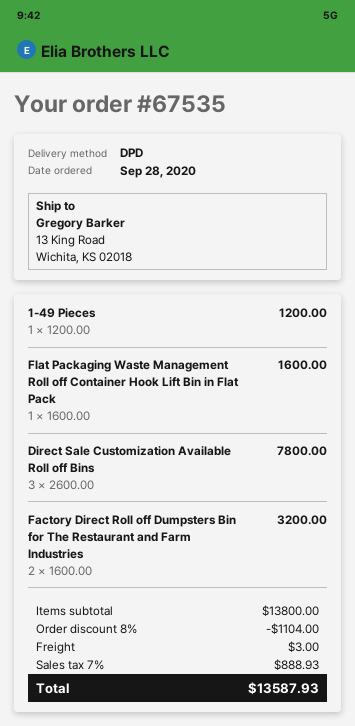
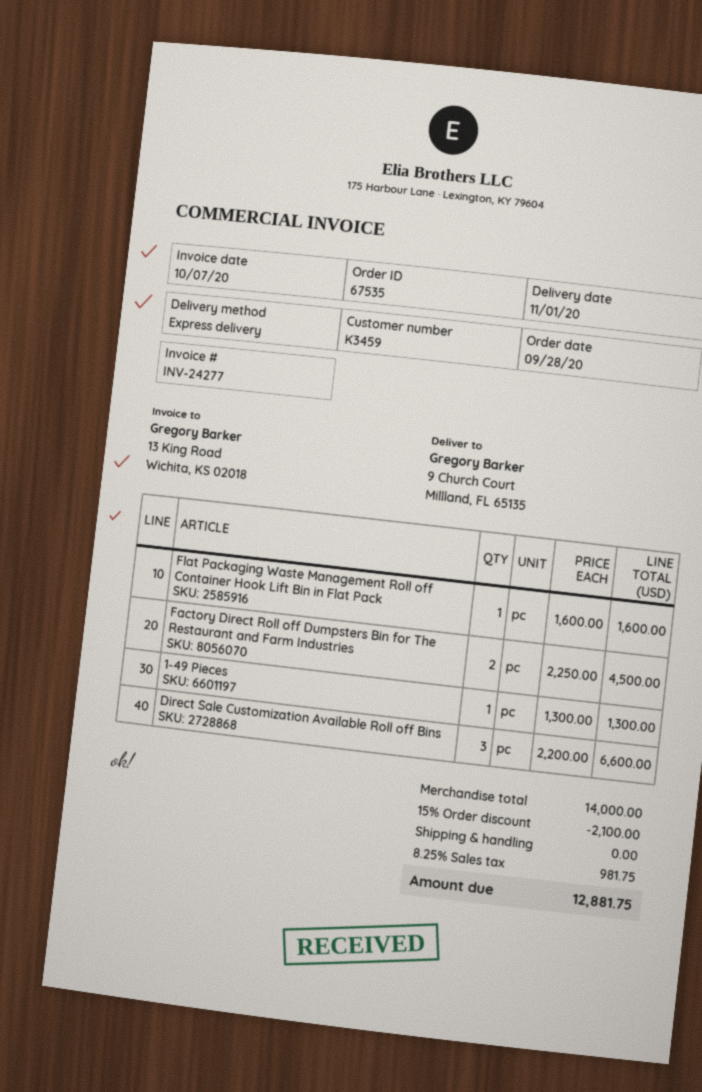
shipping method: DPD -> express
ship to: 13 King Road, Wichita, KS 02018 -> 9 Church Court, Millland, FL 65135
1-49 Pieces: 1 x 1200.00 = 1200.00 -> 1 x 1300.00 = 1300.00
Direct Sale Customization Available Roll off Bins: 3 x 2600.00 = 7800.00 -> 3 x 2200.00 = 6600.00
Factory Direct Roll off Dumpsters Bin for The Restaurant and Farm Industries: 2 x 1600.00 = 3200.00 -> 2 x 2250.00 = 4500.00
subtotal: 13800.00 -> 14000.00
discount: 8% = 1104.00 -> 15% = 2100.00
shipping: 3.00 -> 0.00
tax: 7% = 888.93 -> 8.25% = 981.75
total: 13587.93 -> 12881.75

